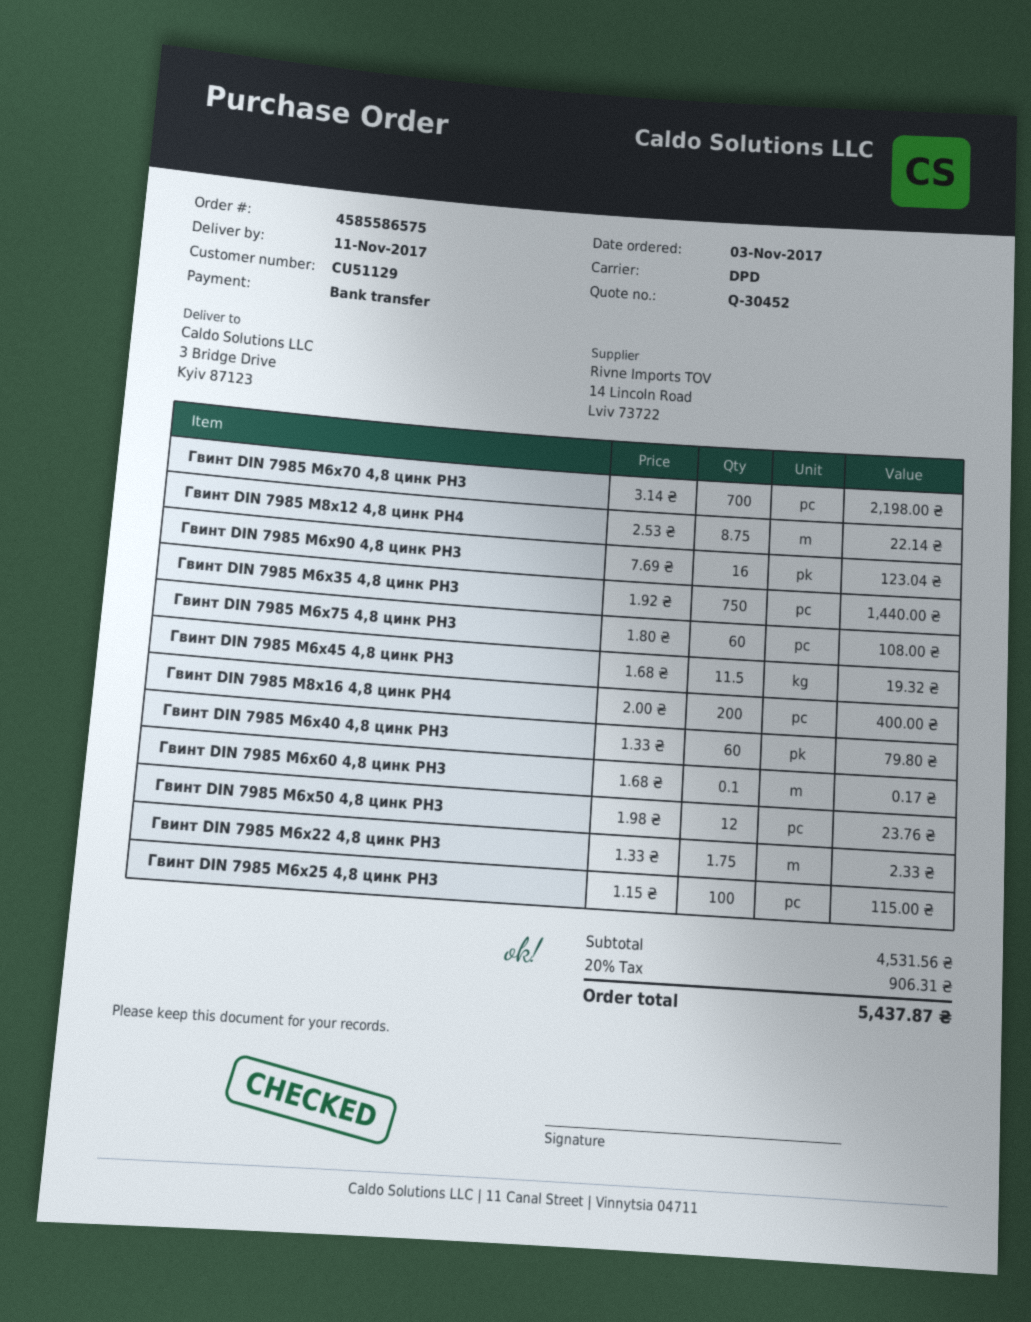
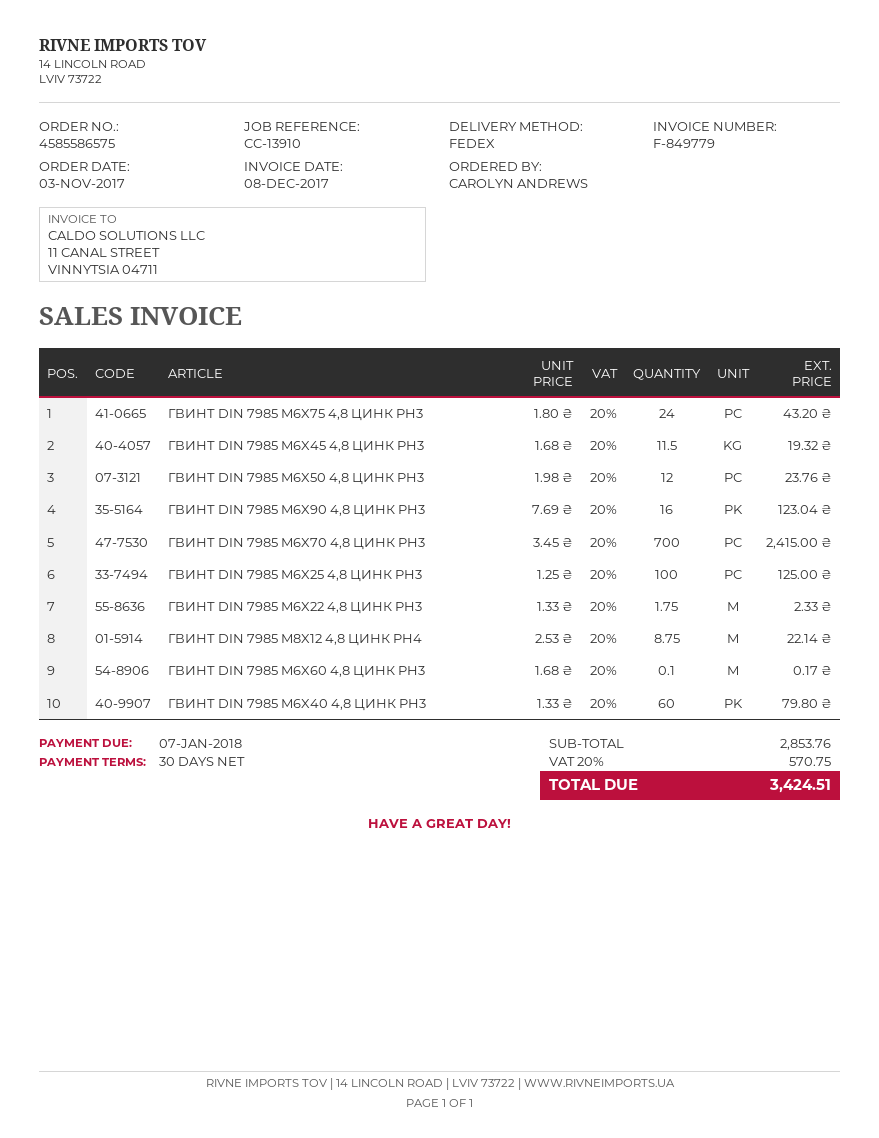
shipping method: DPD -> FedEx
Гвинт DIN 7985 M6x70 4,8 цинк PH3: 700 x 3.14 = 2198.00 -> 700 x 3.45 = 2415.00
Гвинт DIN 7985 M6x35 4,8 цинк PH3: 750 x 1.92 = 1440.00 -> none
Гвинт DIN 7985 M6x75 4,8 цинк PH3: 60 x 1.80 = 108.00 -> 24 x 1.80 = 43.20
Гвинт DIN 7985 M8x16 4,8 цинк PH4: 200 x 2.00 = 400.00 -> none
Гвинт DIN 7985 M6x25 4,8 цинк PH3: 100 x 1.15 = 115.00 -> 100 x 1.25 = 125.00
subtotal: 4531.56 -> 2853.76
tax: 20% = 906.31 -> 20% = 570.75
total: 5437.87 -> 3424.51

